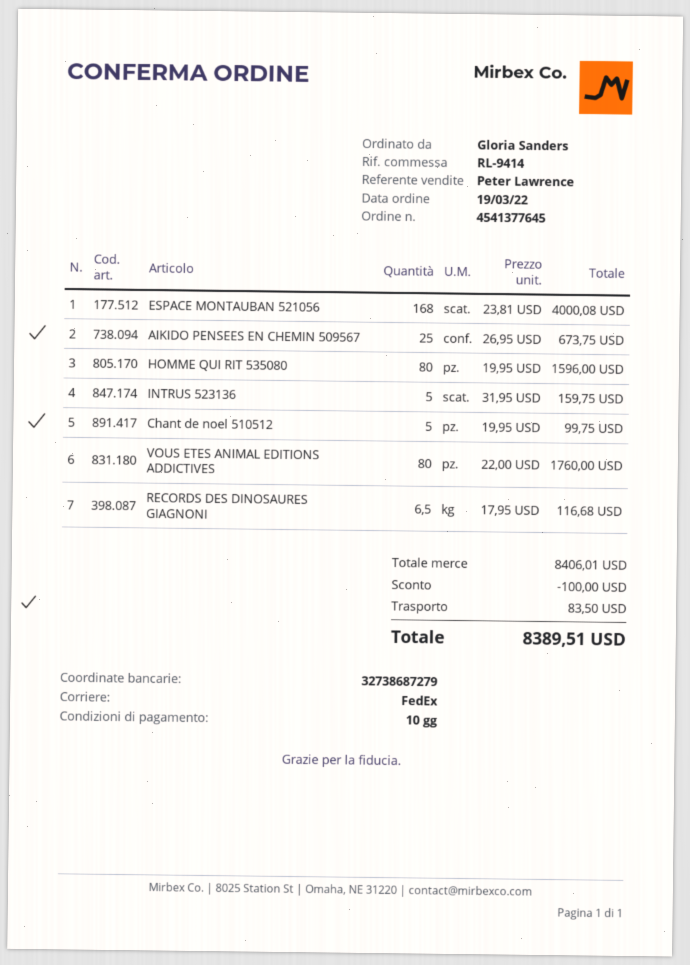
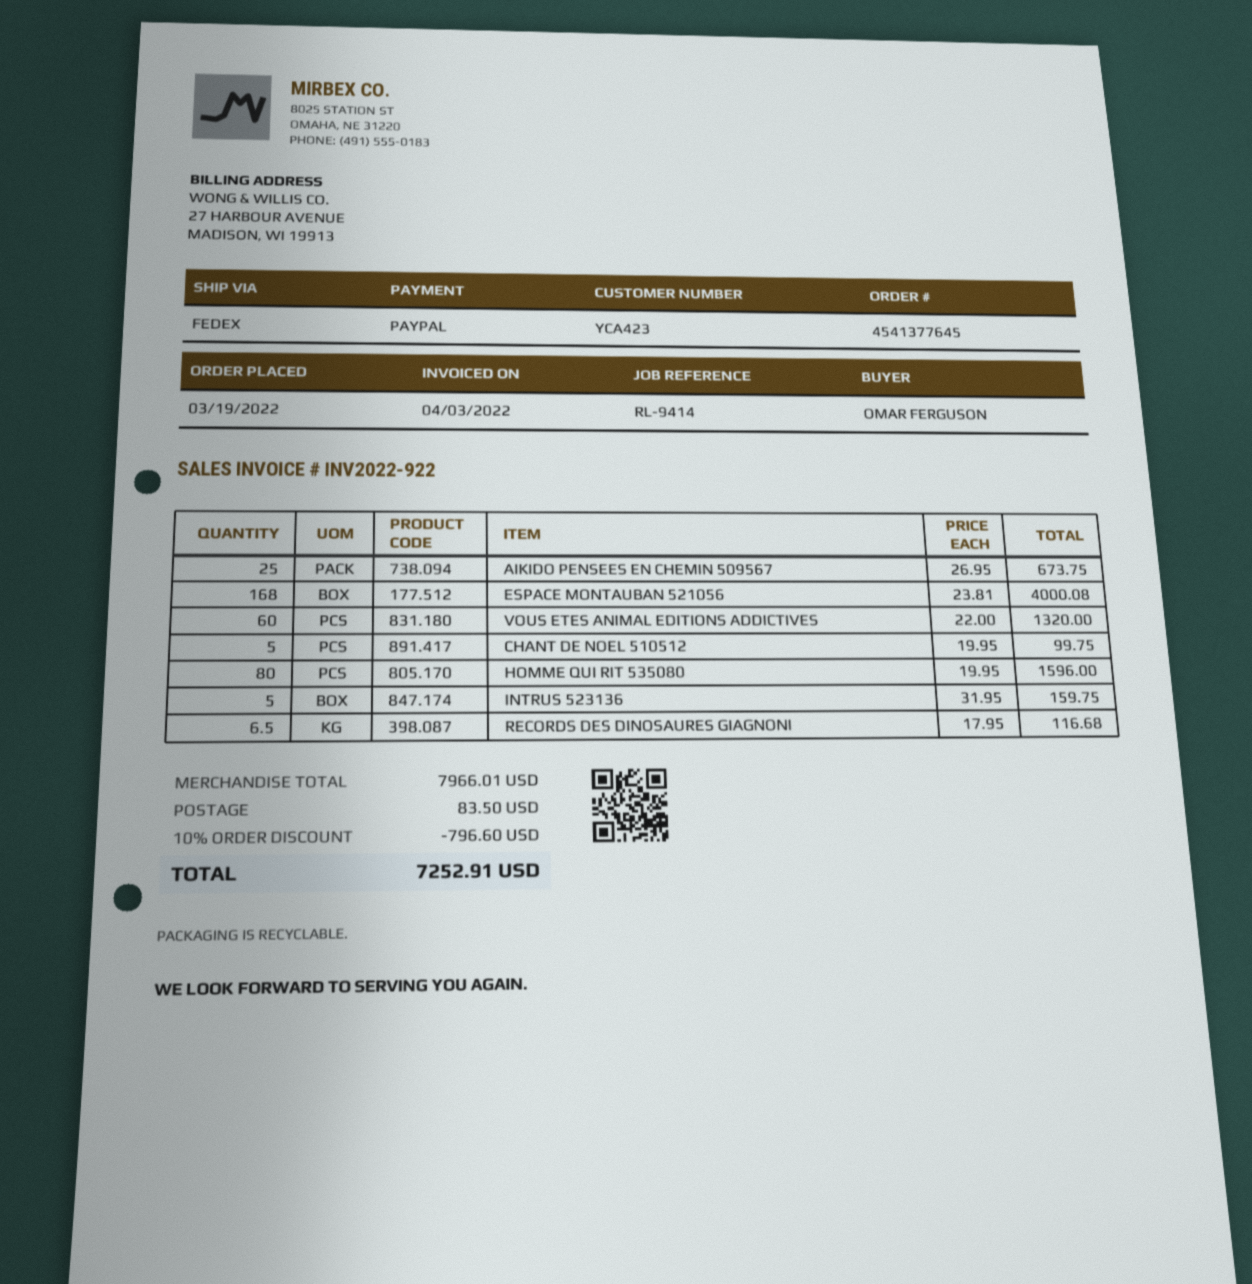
ordered by: Gloria Sanders -> OMAR FERGUSON
VOUS ETES ANIMAL EDITIONS ADDICTIVES: 80 x 22.00 = 1760.00 -> 60 x 22.00 = 1320.00
subtotal: 8406.01 -> 7966.01
discount: 100.00 -> 796.60
total: 8389.51 -> 7252.91

